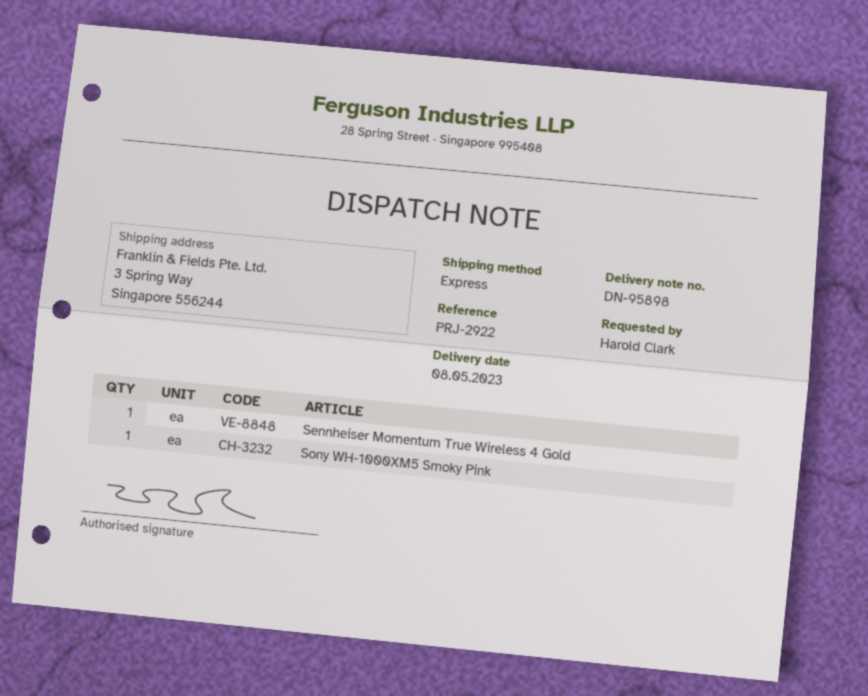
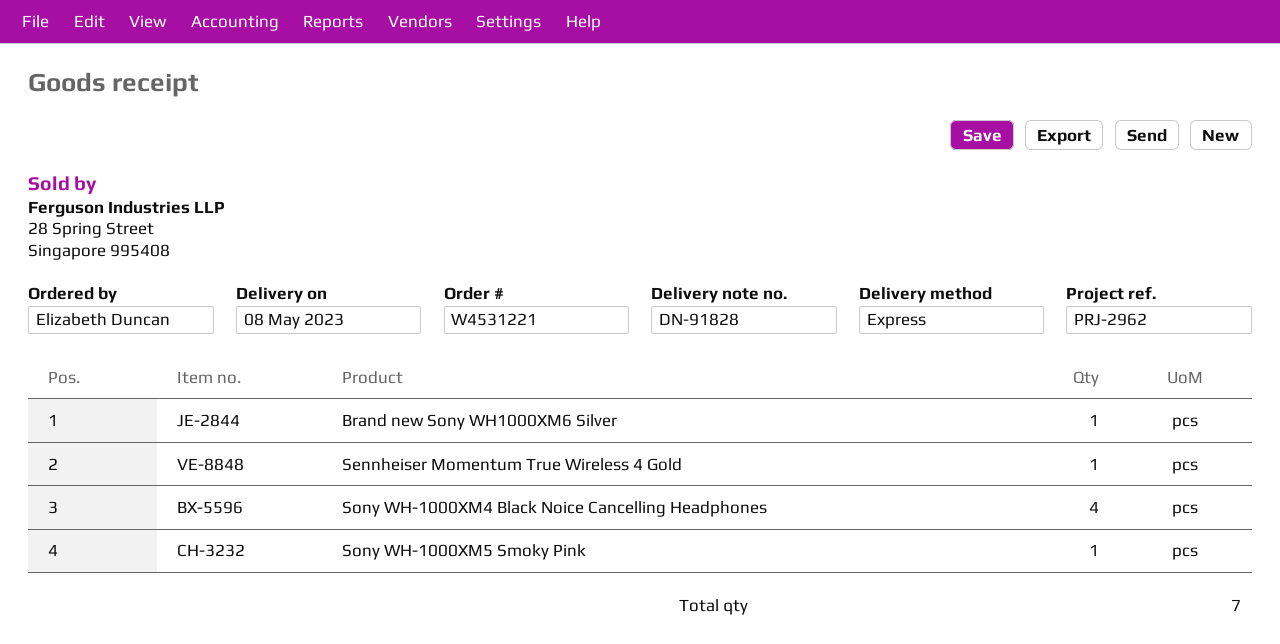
delivery note number: DN-95898 -> DN-91828
reference: PRJ-2922 -> PRJ-2962
ordered by: Harold Clark -> Elizabeth Duncan
Brand new Sony WH1000XM6 Silver: none -> 1
Sony WH-1000XM4 Black Noice Cancelling Headphones: none -> 4

